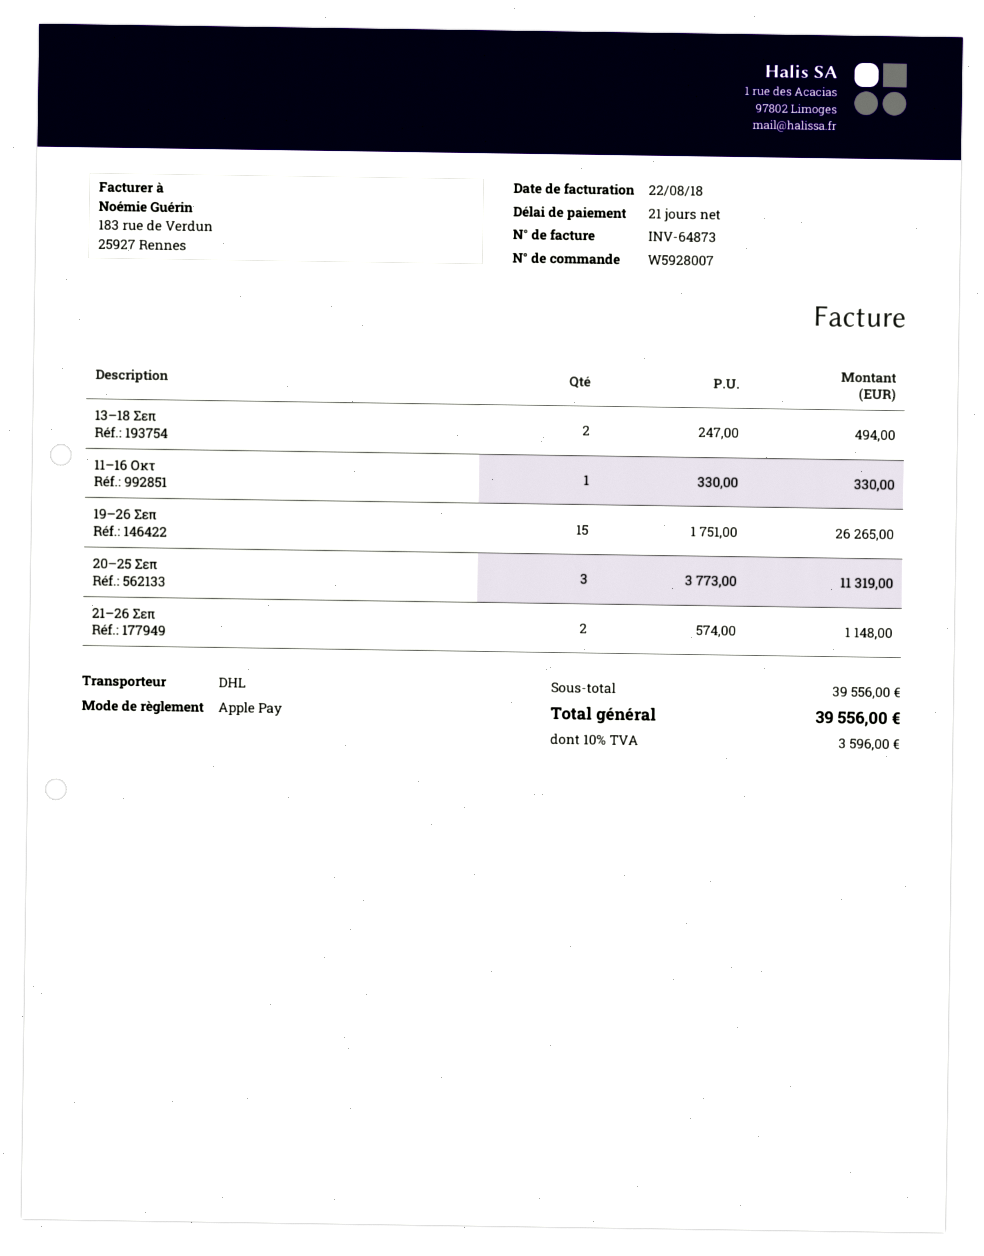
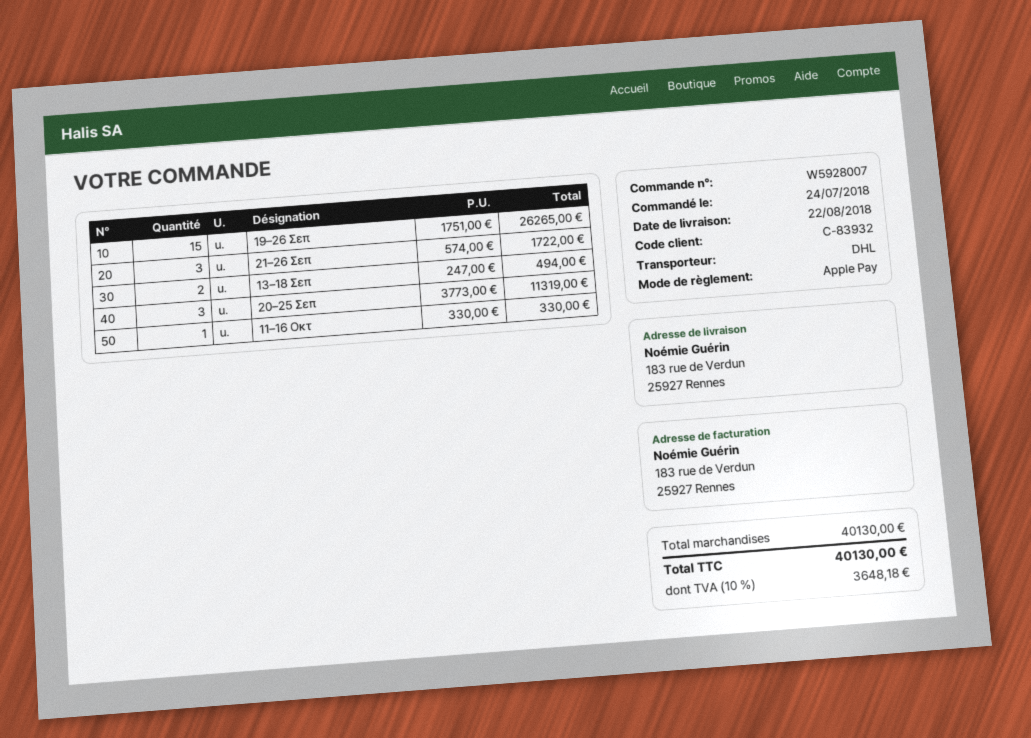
21–26 Σεπ: 2 x 574.00 = 1148.00 -> 3 x 574.00 = 1722.00
subtotal: 39556.00 -> 40130.00
tax: 10% = 3596.00 -> 10% = 3648.18
total: 39556.00 -> 40130.00

